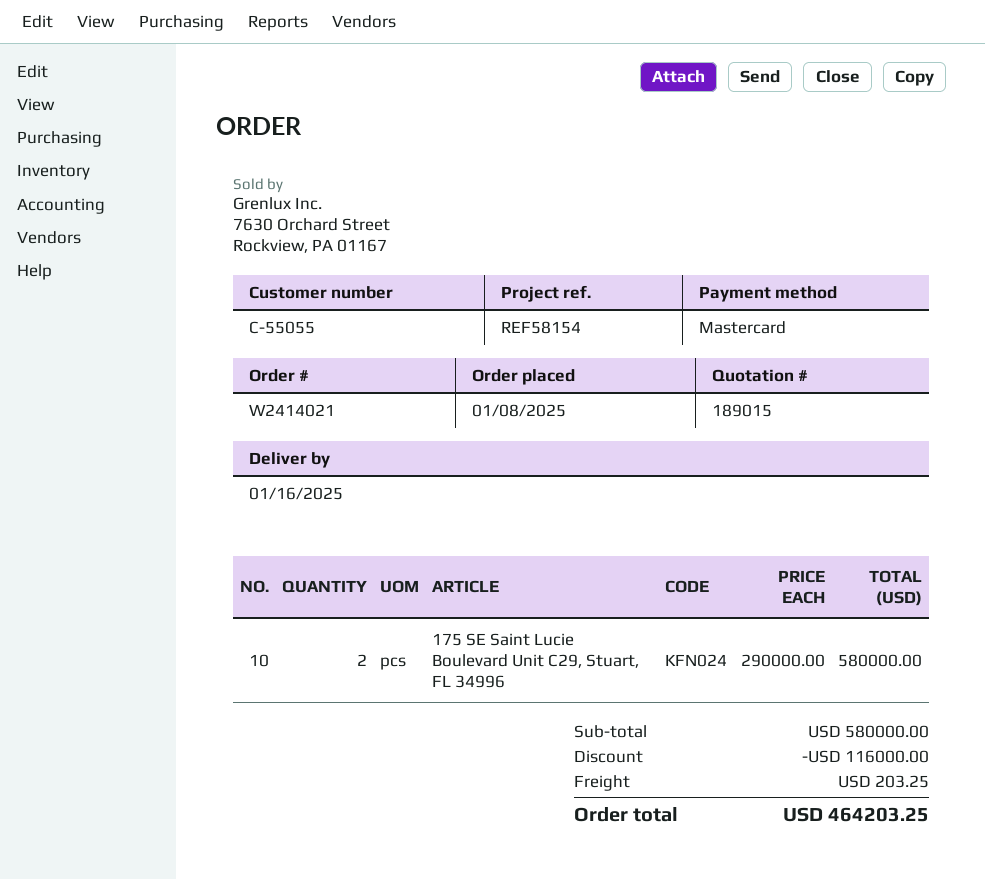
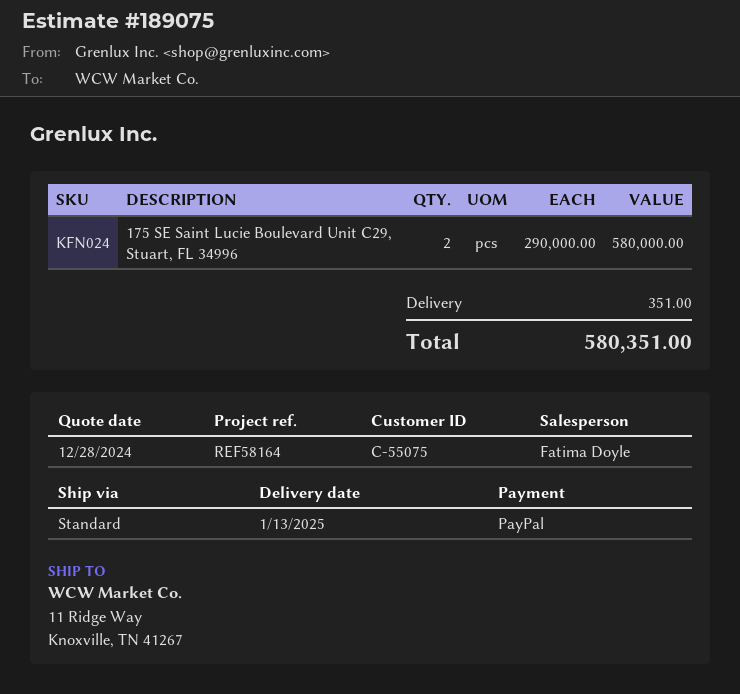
quote number: 189015 -> 189075
delivery date: 2025-01-16 -> 2025-01-13
customer number: C-55055 -> C-55075
reference: REF58154 -> REF58164
payment method: Mastercard -> PayPal
discount: 116000.00 -> none
shipping: 203.25 -> 351.00
total: 464203.25 -> 580351.00

